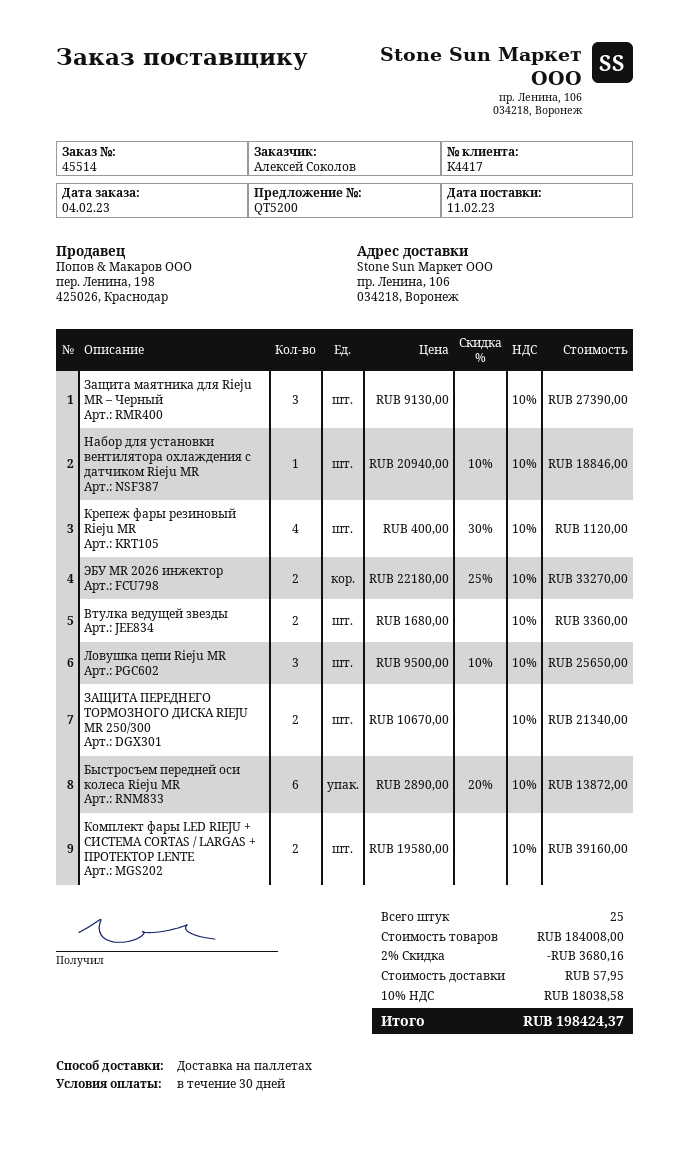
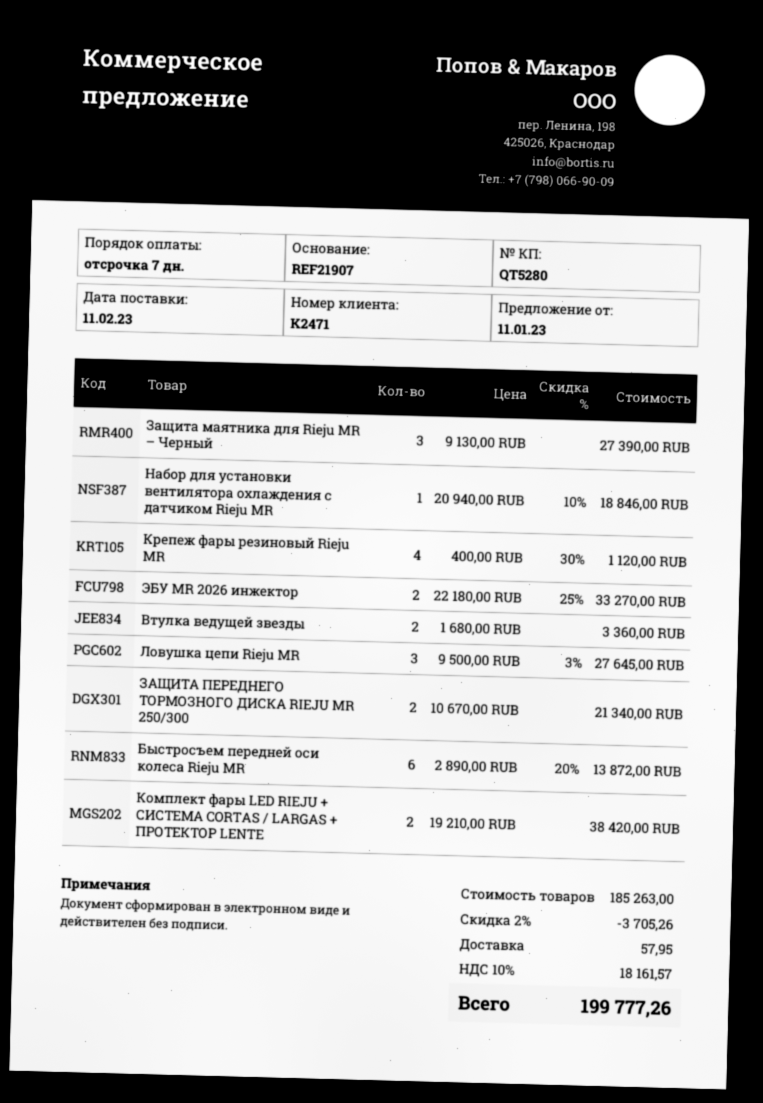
quote number: QT5200 -> QT5280
payment terms: 30 days -> 7 days
customer number: K4417 -> K2471
Ловушка цепи Rieju MR: 3 x 9500.00 - 10% = 25650.00 -> 3 x 9500.00 - 3% = 27645.00
Комплект фары LED RIEJU + СИСТЕМА CORTAS / LARGAS + ПРОТЕКТОР LENTE: 2 x 19580.00 = 39160.00 -> 2 x 19210.00 = 38420.00
subtotal: 184008.00 -> 185263.00
discount: 2% = 3680.16 -> 2% = 3705.26
tax: 10% = 18038.58 -> 10% = 18161.57
total: 198424.37 -> 199777.26

